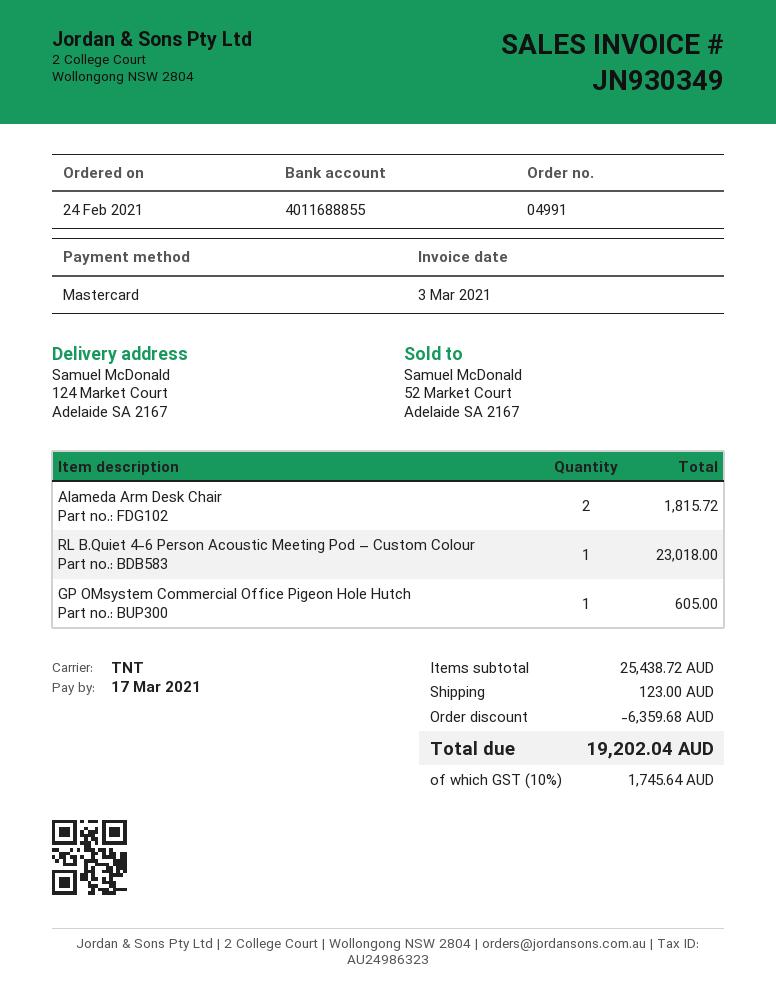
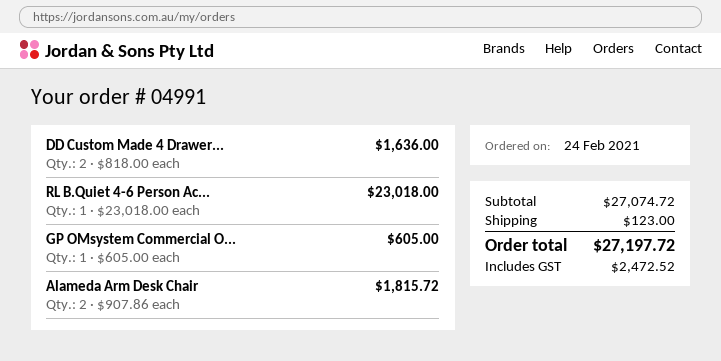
DD Custom Made 4 Drawer...: none -> 2 for 1636.00
subtotal: 25438.72 -> 27074.72
discount: 6359.68 -> none
tax: 1745.64 -> 2472.52
total: 19202.04 -> 27197.72

